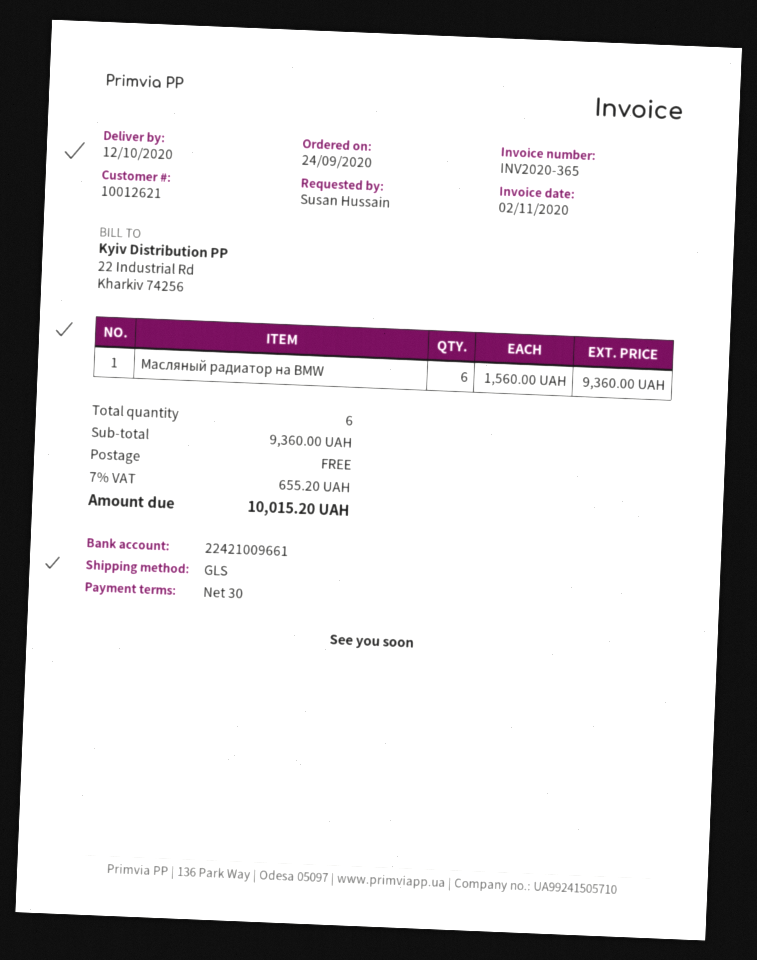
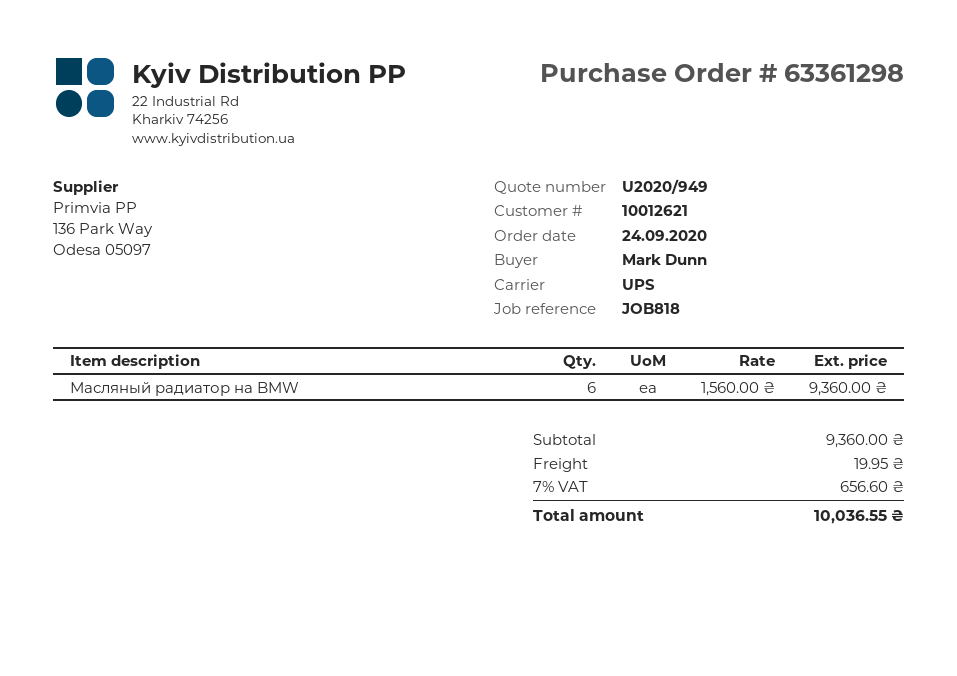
ordered by: Susan Hussain -> Mark Dunn
shipping method: GLS -> UPS
shipping: 0.00 -> 19.95
tax: 7% = 655.20 -> 7% = 656.60
total: 10015.20 -> 10036.55

